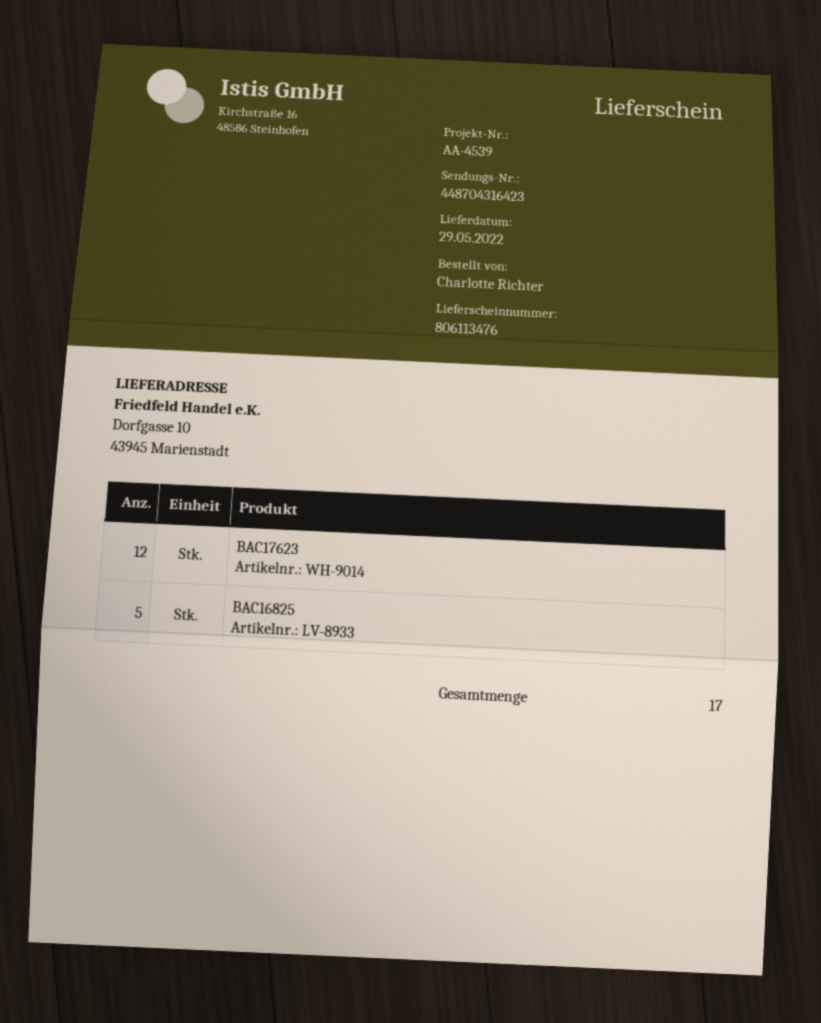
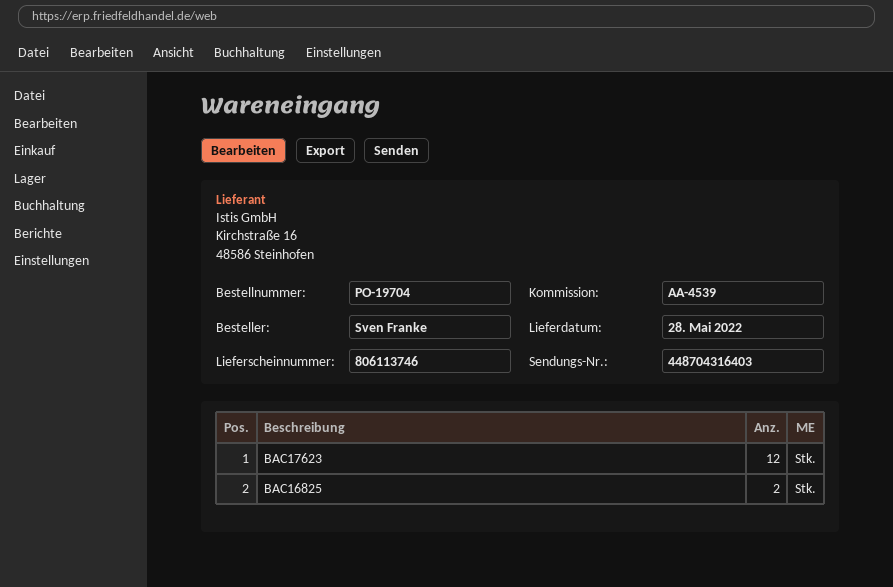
delivery note number: 806113476 -> 806113746
delivery date: 2022-05-29 -> 2022-05-28
ordered by: Charlotte Richter -> Sven Franke
tracking number: 448704316423 -> 448704316403
BAC16825: 5 -> 2

